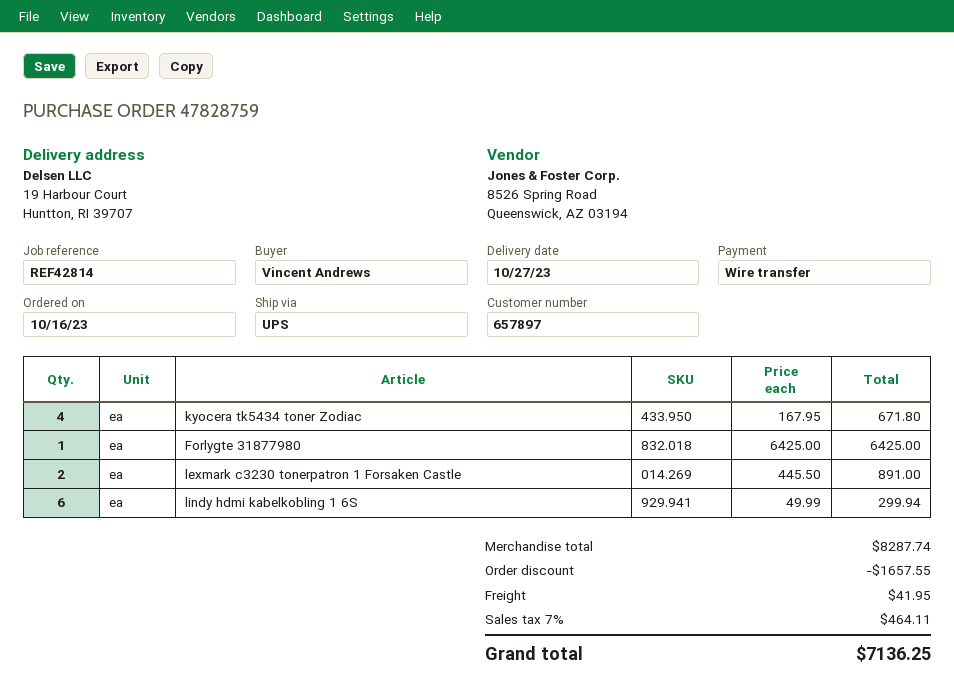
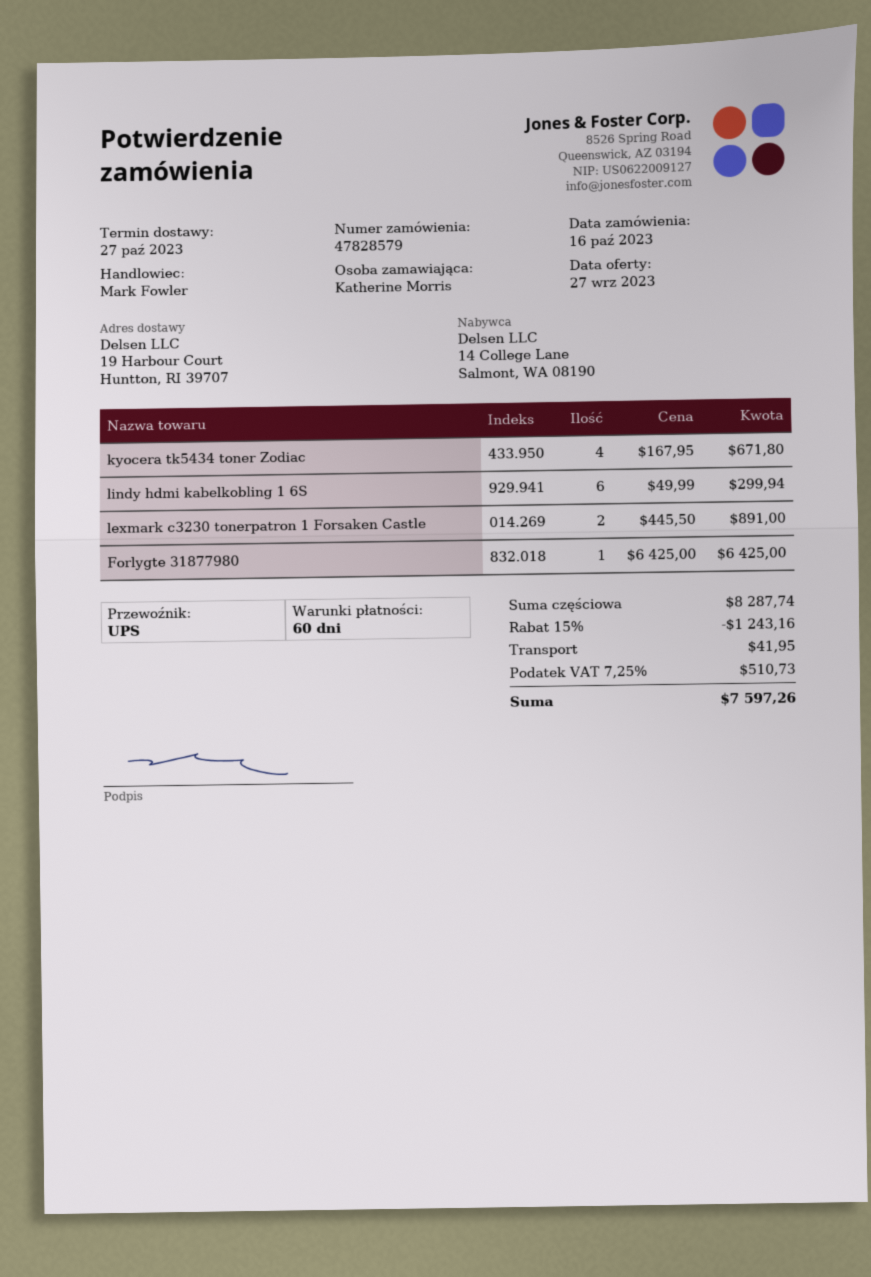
order number: 47828759 -> 47828579
ordered by: Vincent Andrews -> Katherine Morris
discount: 1657.55 -> 1243.16
tax: 7% = 464.11 -> 7.25% = 510.73
total: 7136.25 -> 7597.26

